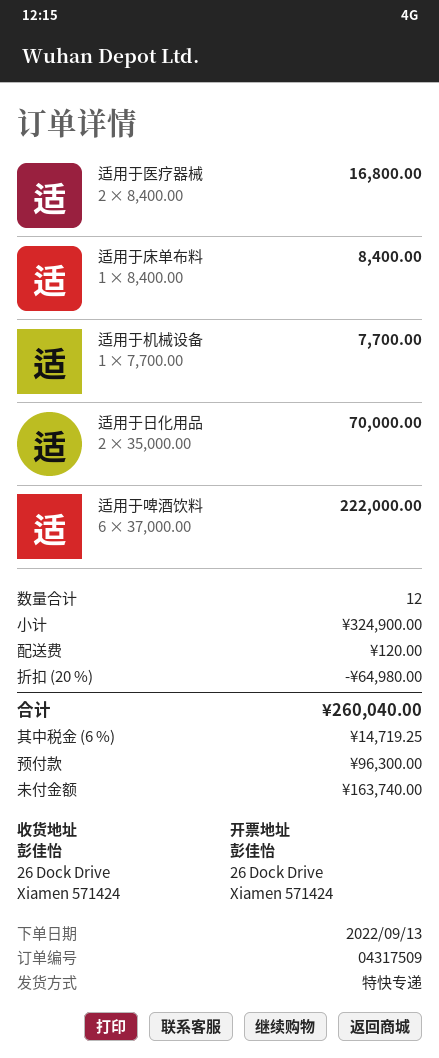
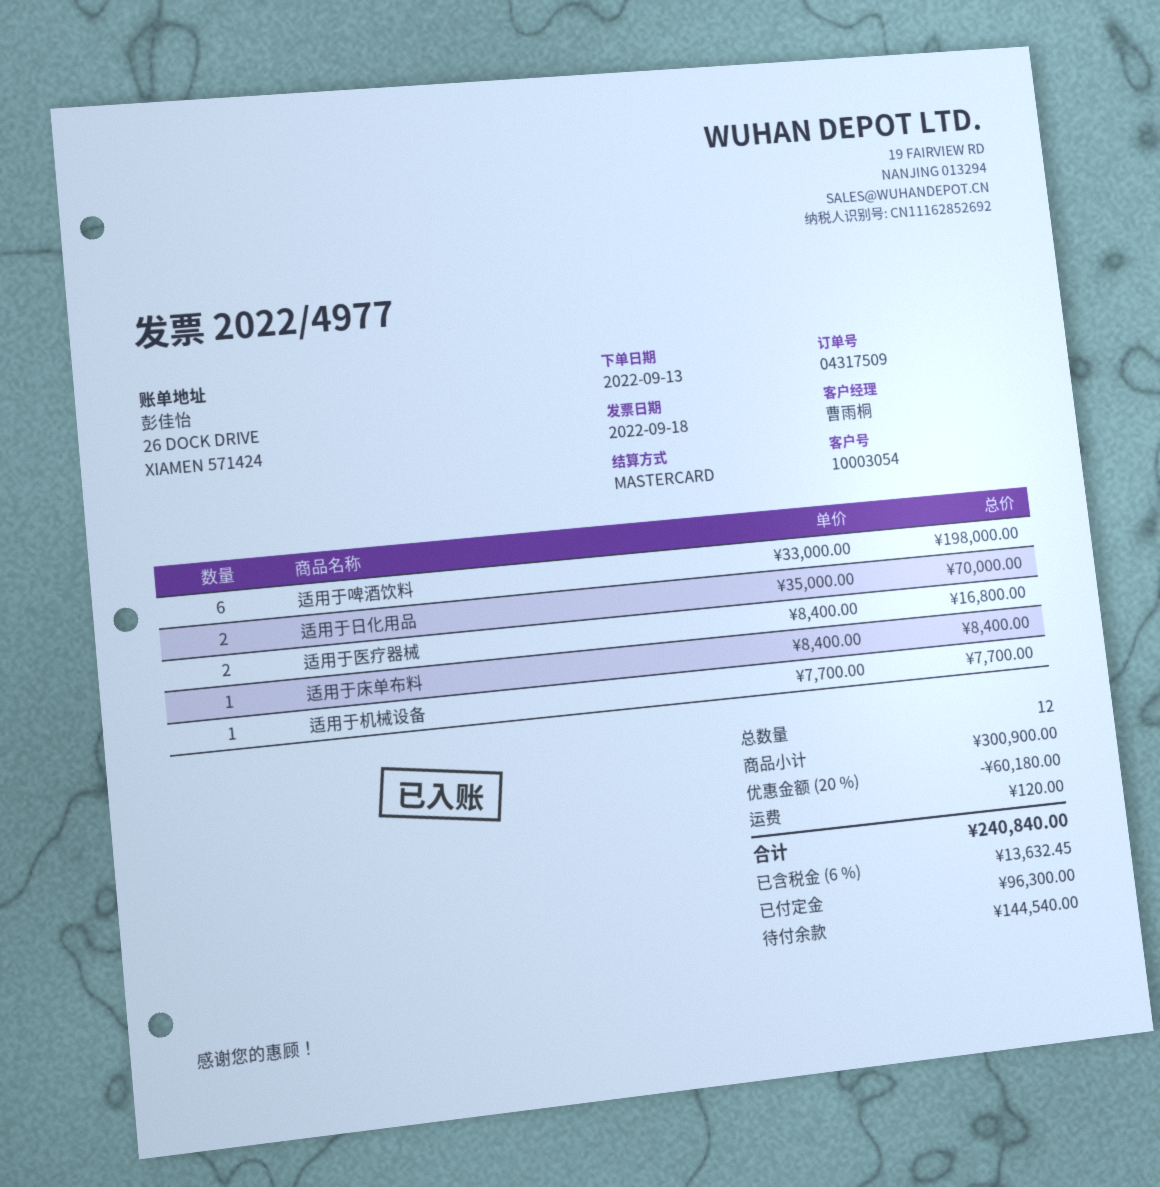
适用于啤酒饮料: 6 x 37000.00 = 222000.00 -> 6 x 33000.00 = 198000.00
subtotal: 324900.00 -> 300900.00
discount: 20% = 64980.00 -> 20% = 60180.00
tax: 6% = 14719.25 -> 6% = 13632.45
total: 260040.00 -> 240840.00
balance: 163740.00 -> 144540.00

